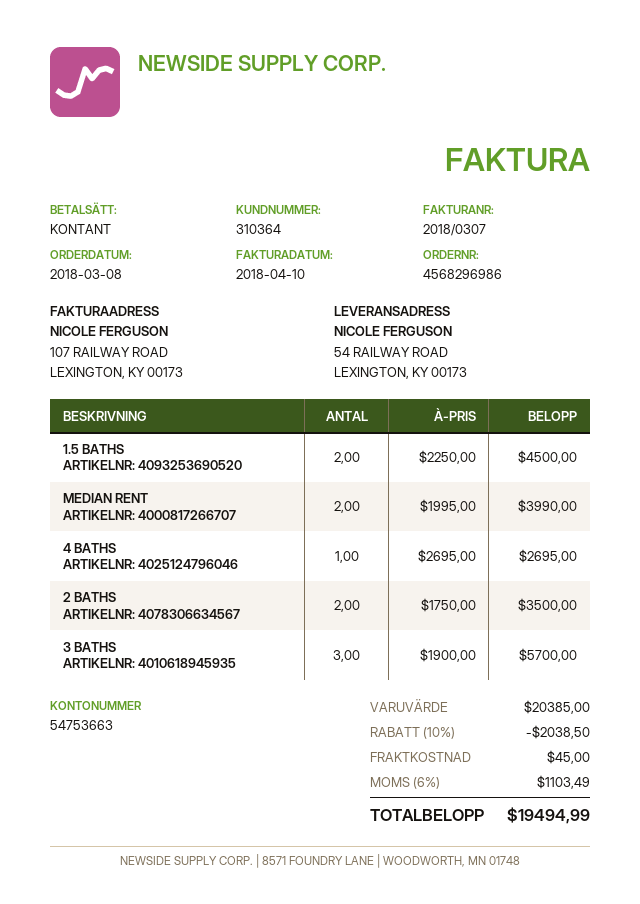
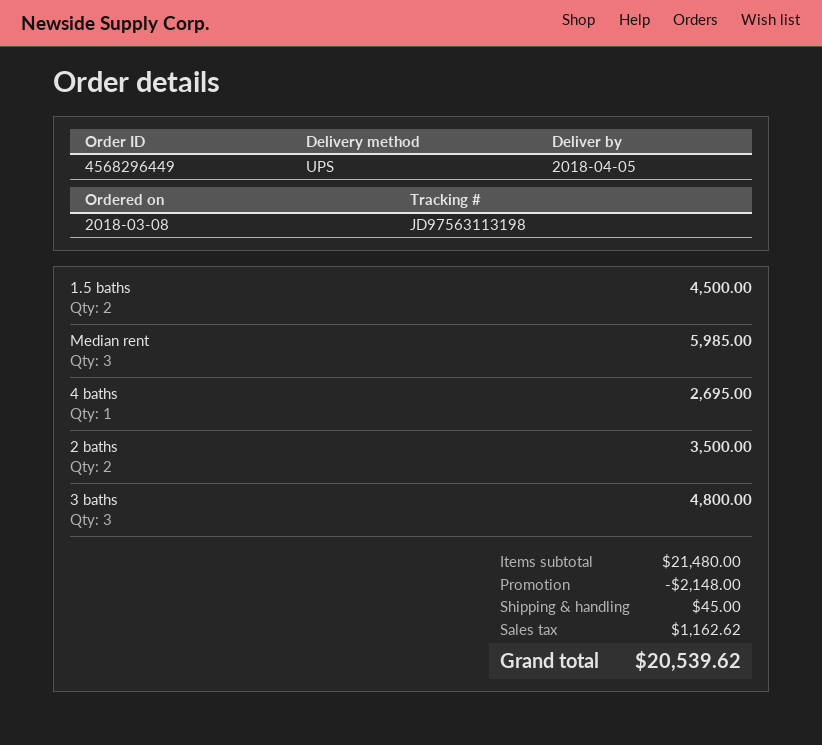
order number: 4568296986 -> 4568296449
MEDIAN RENT: 2 for 3990.00 -> 3 for 5985.00
3 BATHS: 3 for 5700.00 -> 3 for 4800.00
subtotal: 20385.00 -> 21480.00
discount: 2038.50 -> 2148.00
tax: 1103.49 -> 1162.62
total: 19494.99 -> 20539.62

